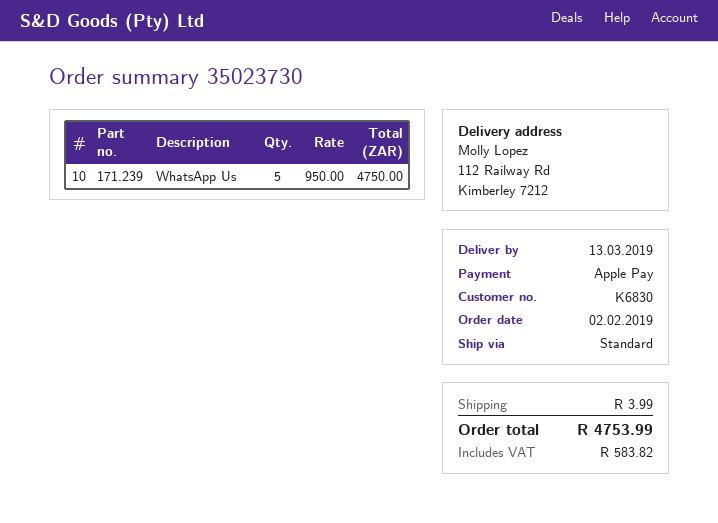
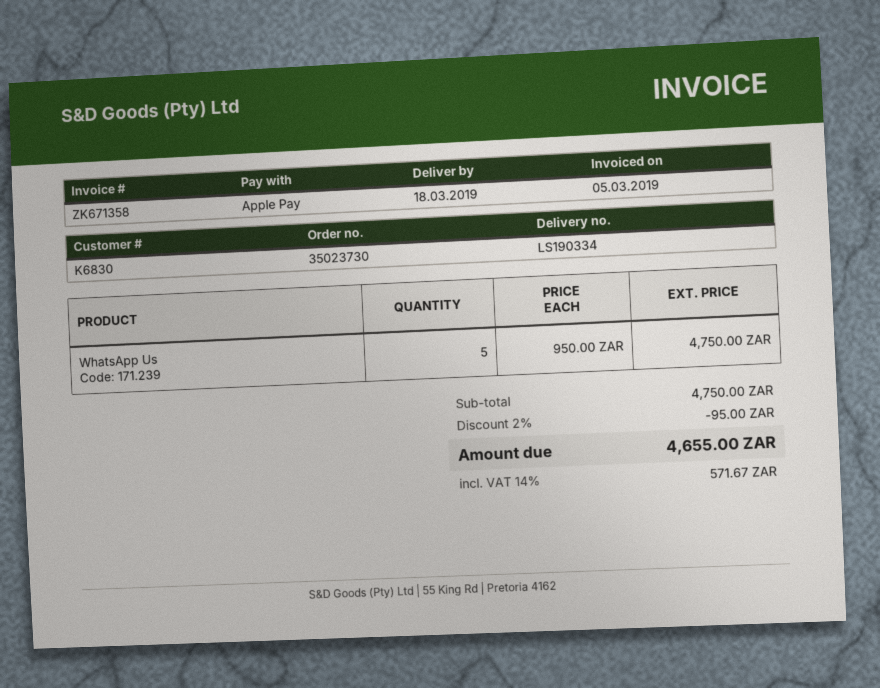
delivery date: 2019-03-13 -> 2019-03-18
discount: none -> 2% = 95.00
shipping: 3.99 -> none
tax: 583.82 -> 571.67
total: 4753.99 -> 4655.00

